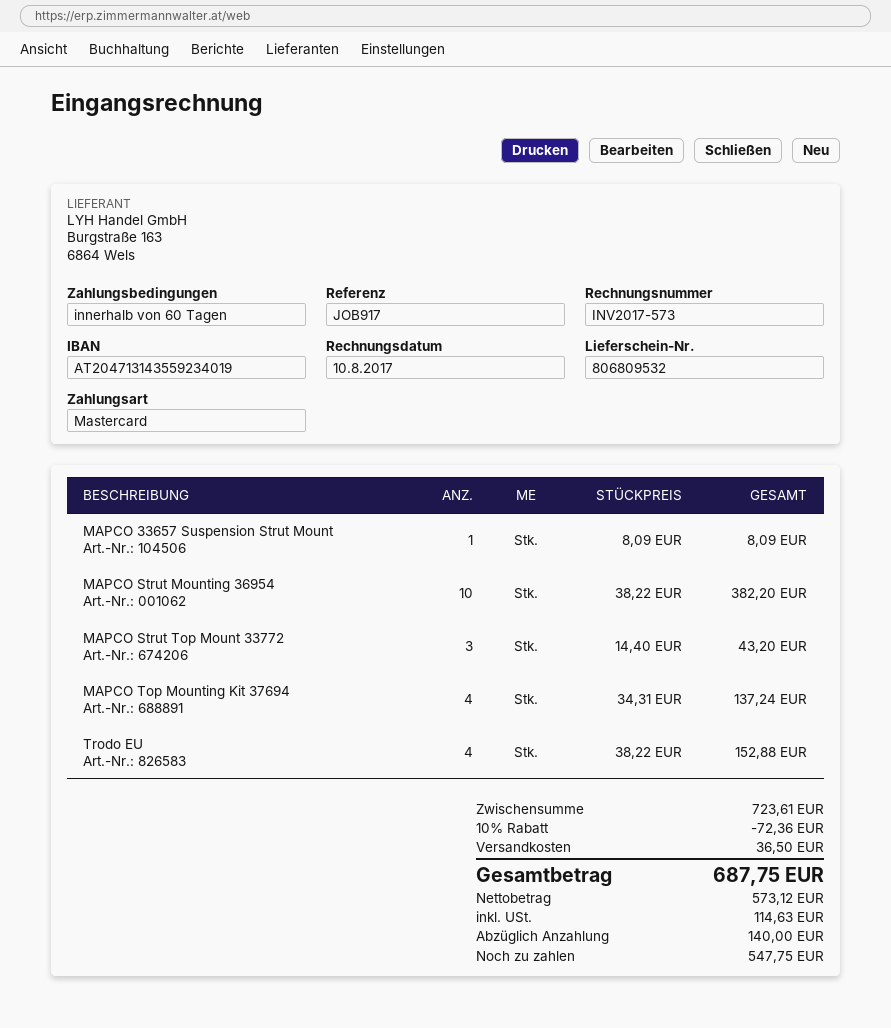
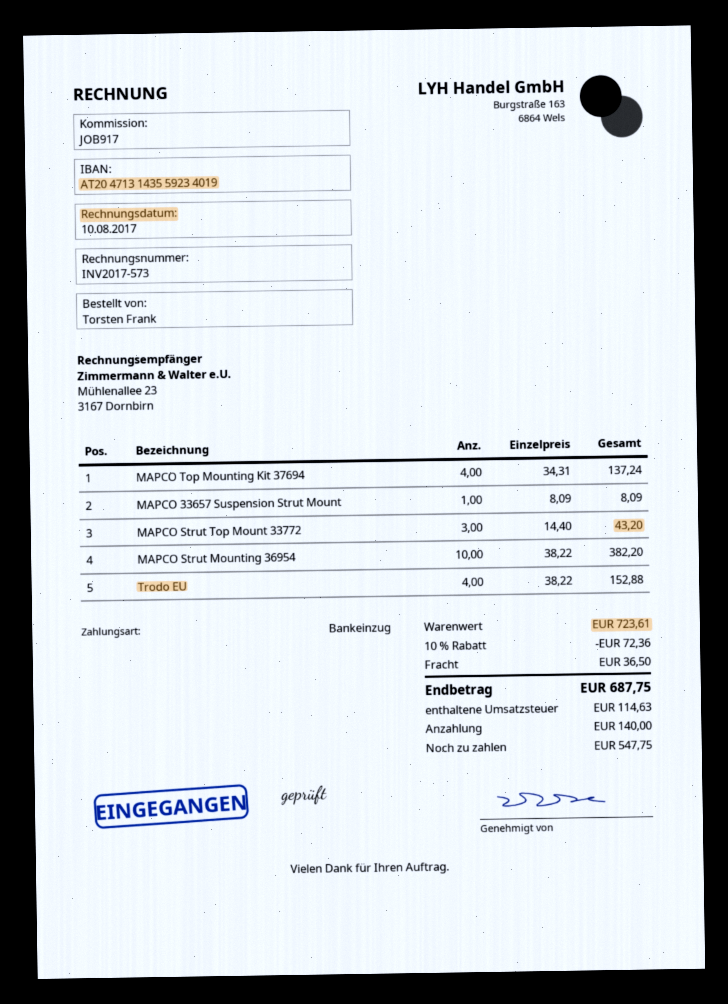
payment method: Mastercard -> direct debit

